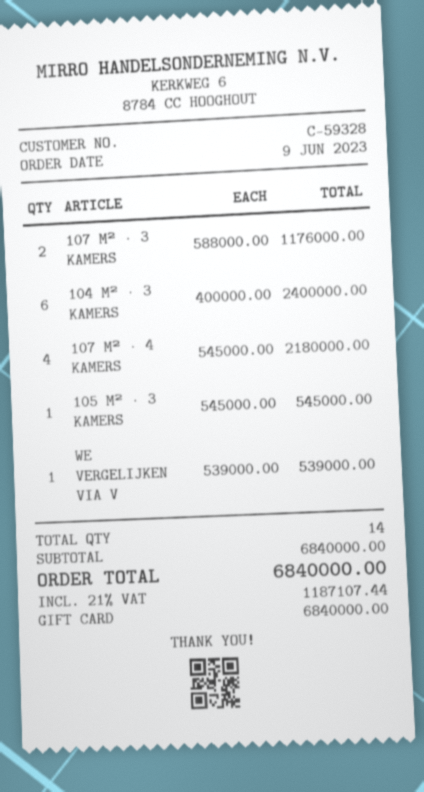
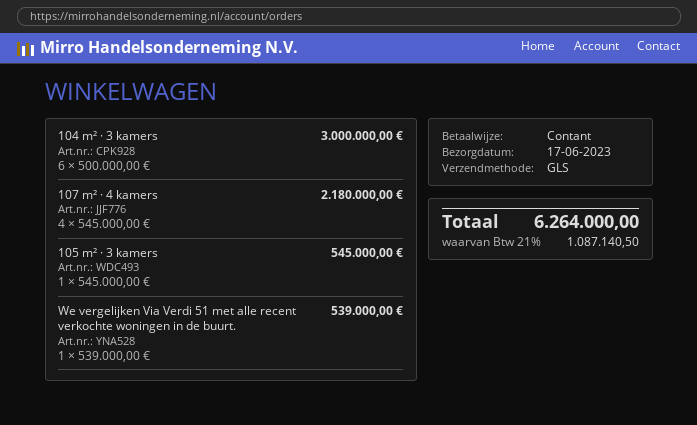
payment method: gift card -> cash
107 M² · 3 KAMERS: 2 x 588000.00 = 1176000.00 -> none
104 M² · 3 KAMERS: 6 x 400000.00 = 2400000.00 -> 6 x 500000.00 = 3000000.00
tax: 21% = 1187107.44 -> 21% = 1087140.50
total: 6840000.00 -> 6264000.00

